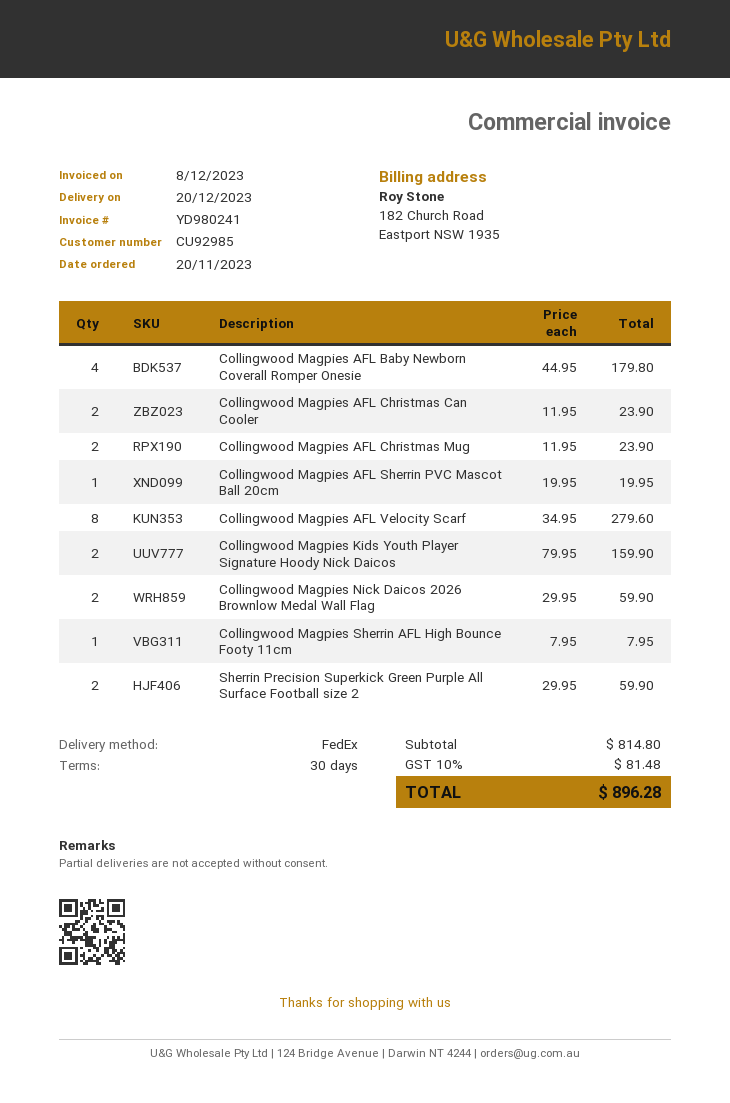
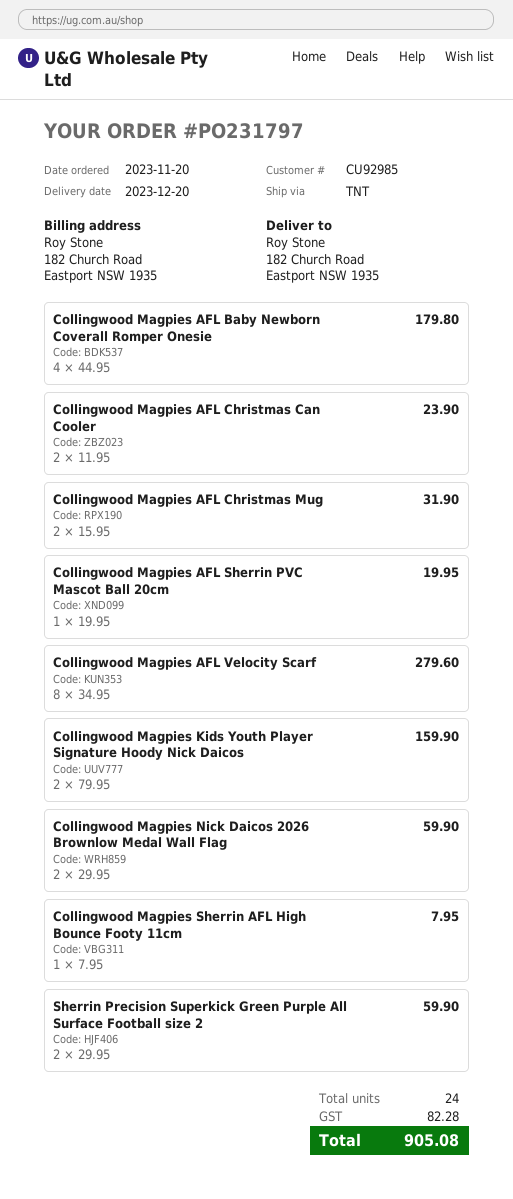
shipping method: FedEx -> TNT
Collingwood Magpies AFL Christmas Mug: 2 x 11.95 = 23.90 -> 2 x 15.95 = 31.90
tax: 81.48 -> 82.28
total: 896.28 -> 905.08

